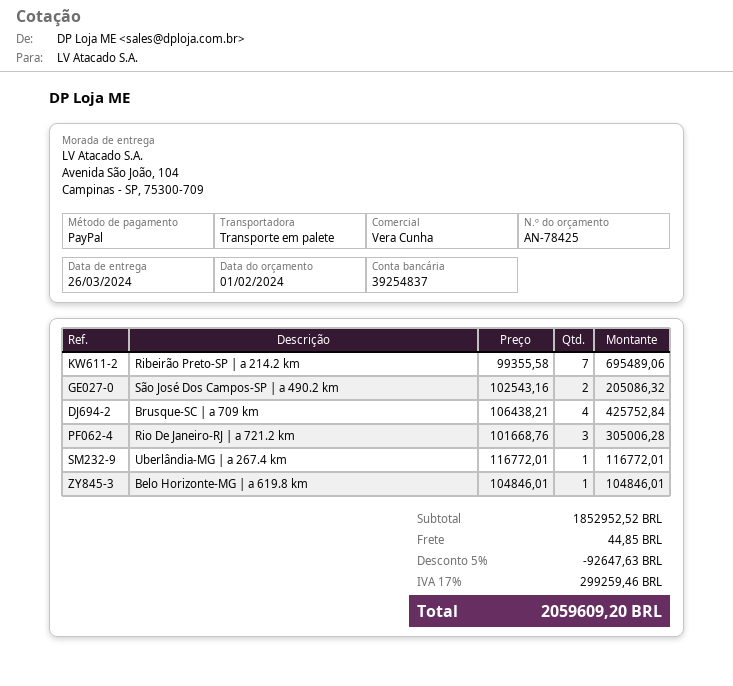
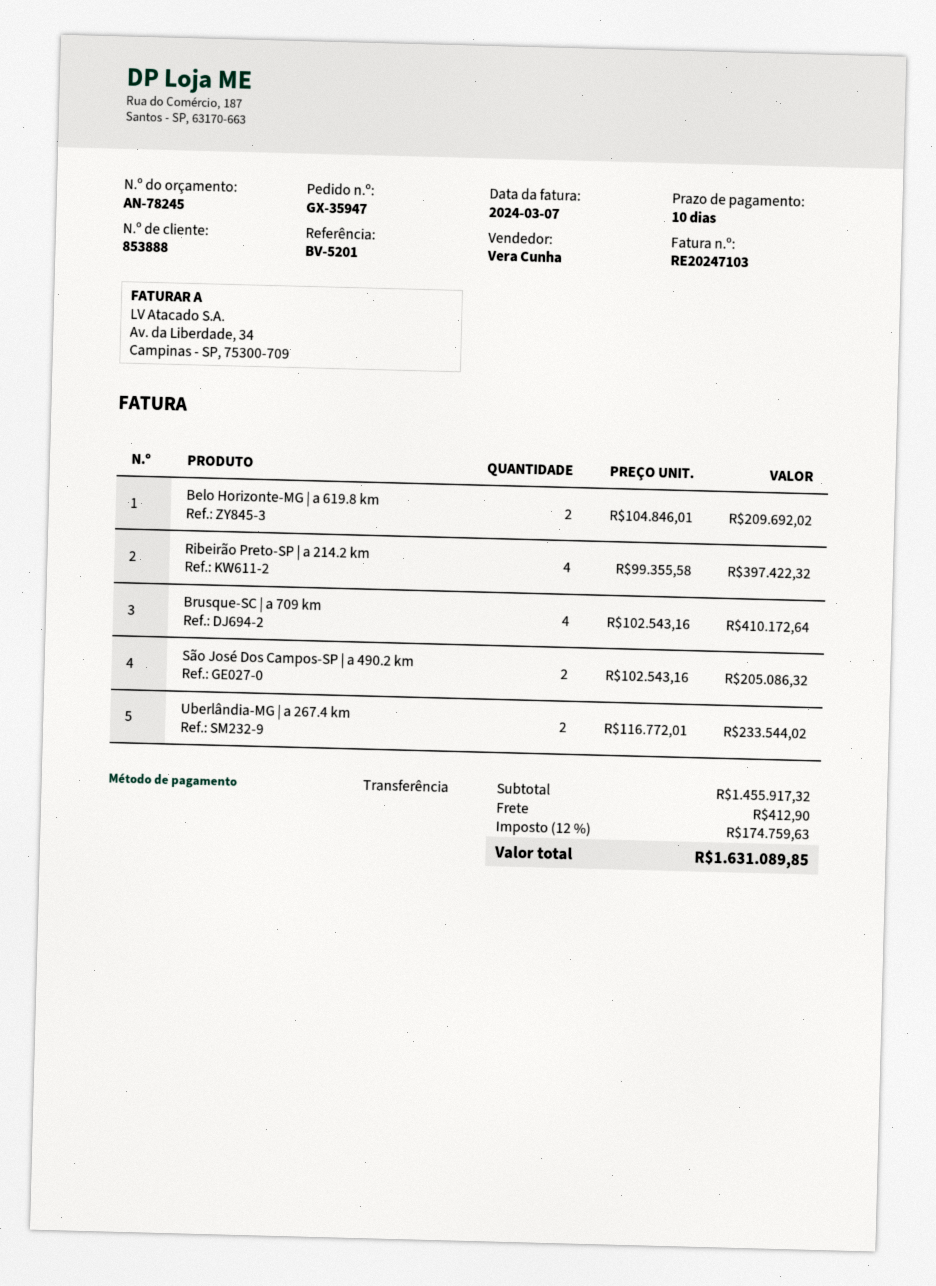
quote number: AN-78425 -> AN-78245
payment method: PayPal -> bank transfer
Ribeirão Preto-SP | a 214.2 km: 7 x 99355.58 = 695489.06 -> 4 x 99355.58 = 397422.32
Brusque-SC | a 709 km: 4 x 106438.21 = 425752.84 -> 4 x 102543.16 = 410172.64
Rio De Janeiro-RJ | a 721.2 km: 3 x 101668.76 = 305006.28 -> none
Uberlândia-MG | a 267.4 km: 1 x 116772.01 = 116772.01 -> 2 x 116772.01 = 233544.02
Belo Horizonte-MG | a 619.8 km: 1 x 104846.01 = 104846.01 -> 2 x 104846.01 = 209692.02
subtotal: 1852952.52 -> 1455917.32
discount: 5% = 92647.63 -> none
shipping: 44.85 -> 412.90
tax: 17% = 299259.46 -> 12% = 174759.63
total: 2059609.20 -> 1631089.85

